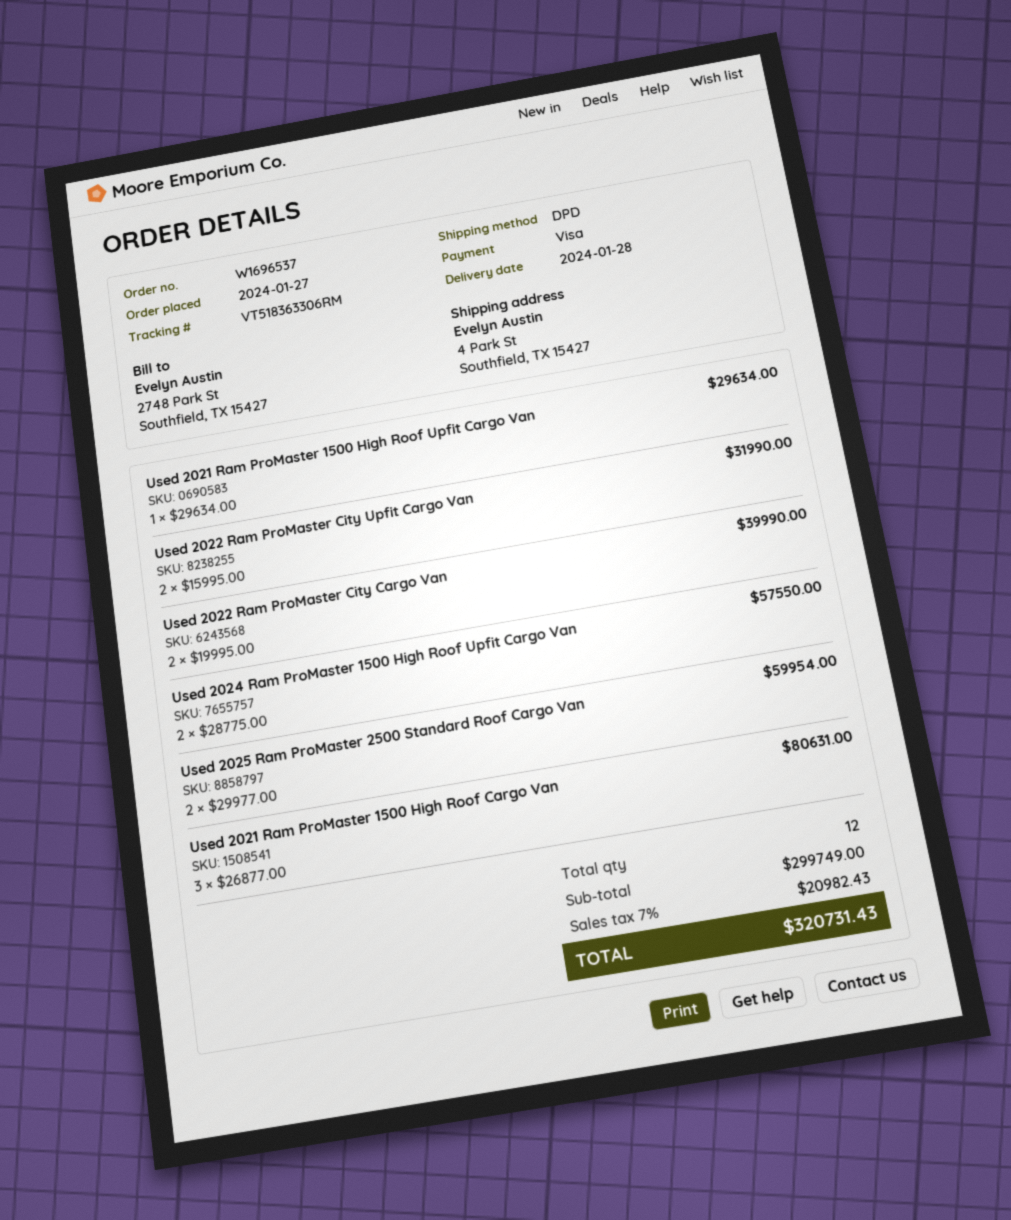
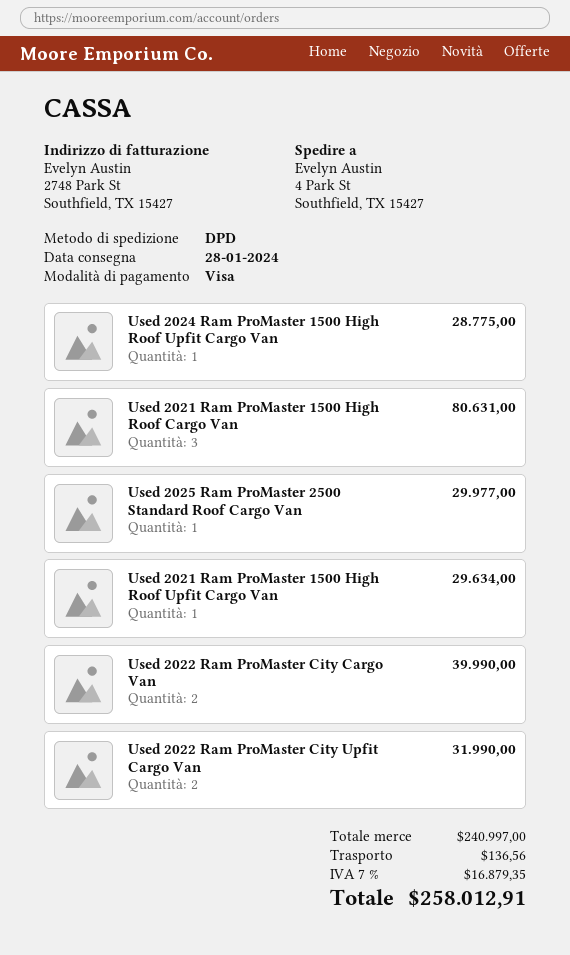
Used 2024 Ram ProMaster 1500 High Roof Upfit Cargo Van: 2 for 57550.00 -> 1 for 28775.00
Used 2025 Ram ProMaster 2500 Standard Roof Cargo Van: 2 for 59954.00 -> 1 for 29977.00
subtotal: 299749.00 -> 240997.00
shipping: none -> 136.56
tax: 7% = 20982.43 -> 7% = 16879.35
total: 320731.43 -> 258012.91

